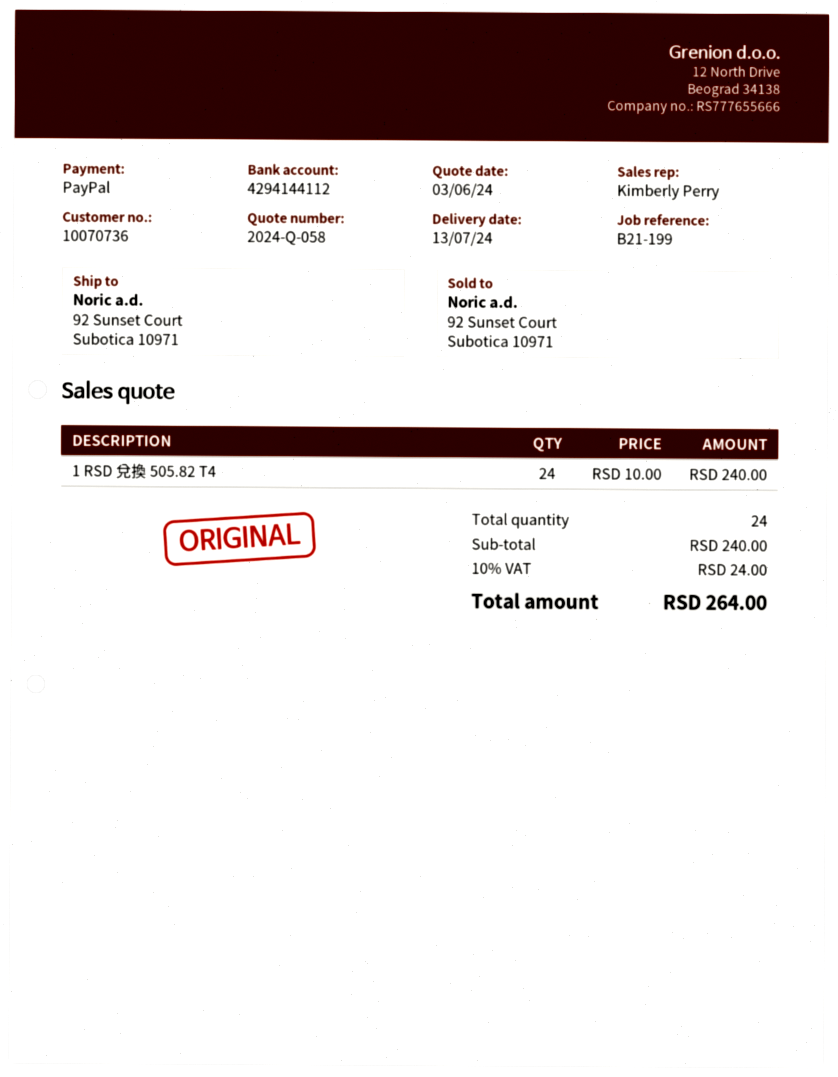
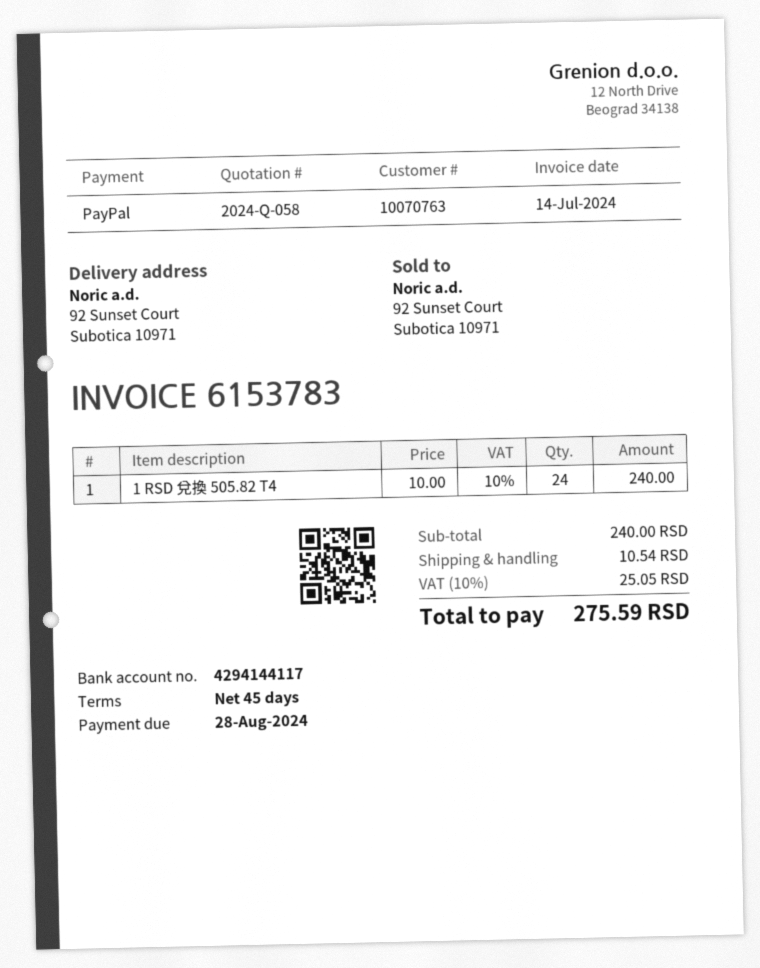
customer number: 10070736 -> 10070763
bank account: 4294144112 -> 4294144117
shipping: none -> 10.54
tax: 10% = 24.00 -> 10% = 25.05
total: 264.00 -> 275.59

